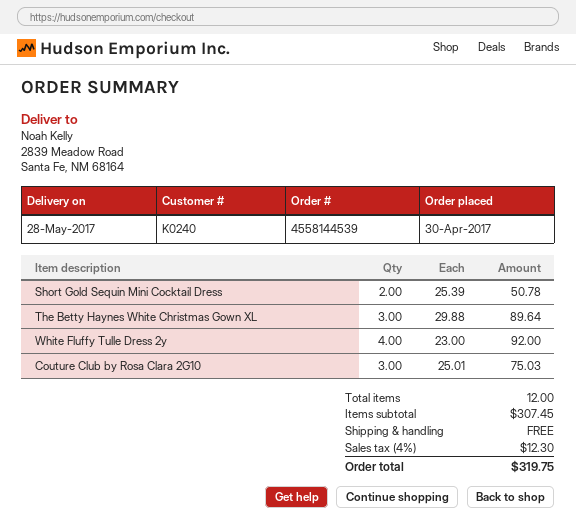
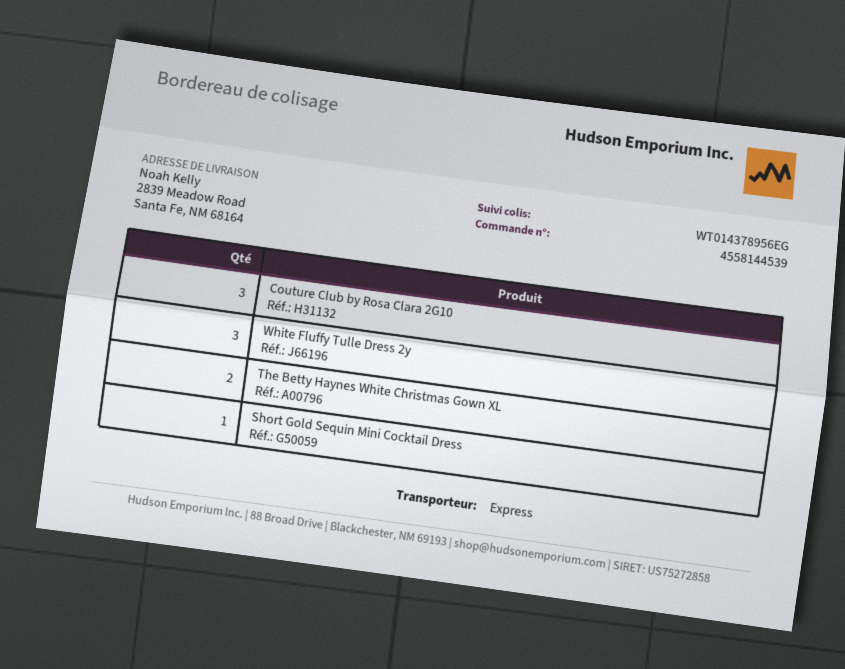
Short Gold Sequin Mini Cocktail Dress: 2 -> 1
The Betty Haynes White Christmas Gown XL: 3 -> 2
White Fluffy Tulle Dress 2y: 4 -> 3

